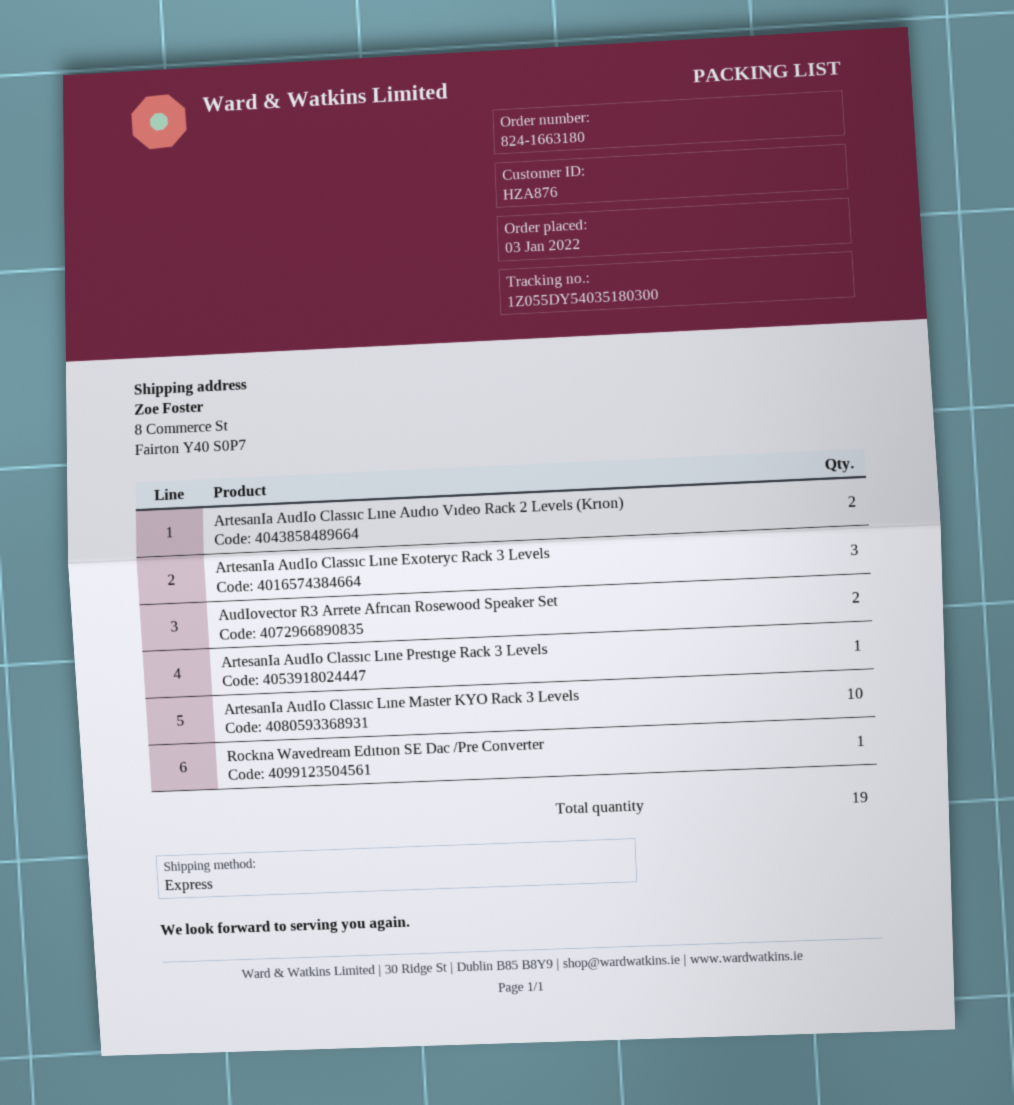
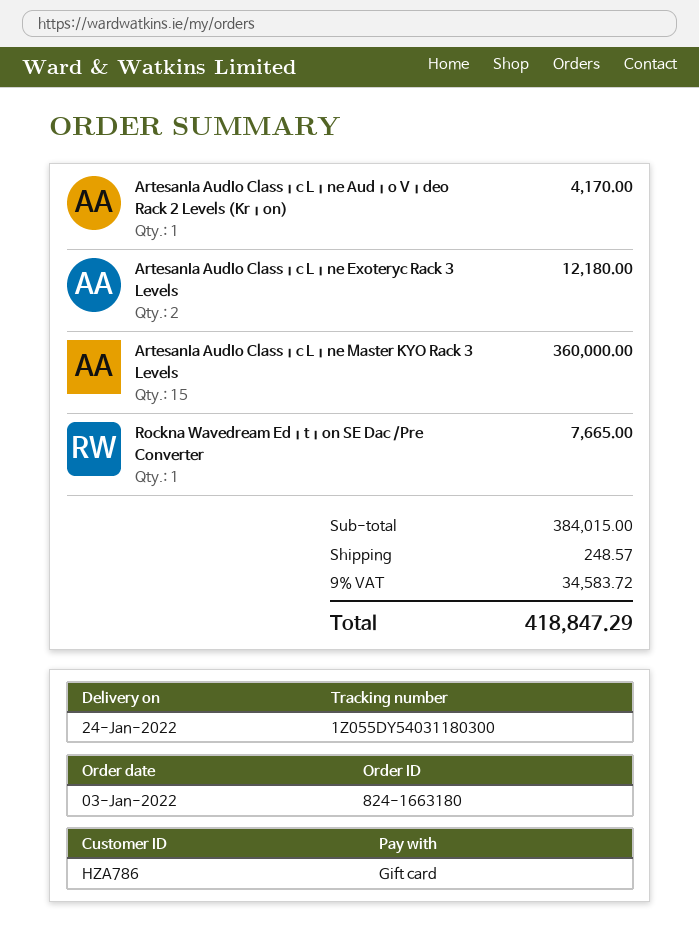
customer number: HZA876 -> HZA786
tracking number: 1Z055DY54035180300 -> 1Z055DY54031180300
ArtesanIa AudIo Classıc Lıne Audıo Vıdeo Rack 2 Levels (Krıon): 2 -> 1
ArtesanIa AudIo Classıc Lıne Exoteryc Rack 3 Levels: 3 -> 2
AudIovector R3 Arrete Afrıcan Rosewood Speaker Set: 2 -> none
ArtesanIa AudIo Classıc Lıne Prestıge Rack 3 Levels: 1 -> none
ArtesanIa AudIo Classıc Lıne Master KYO Rack 3 Levels: 10 -> 15

